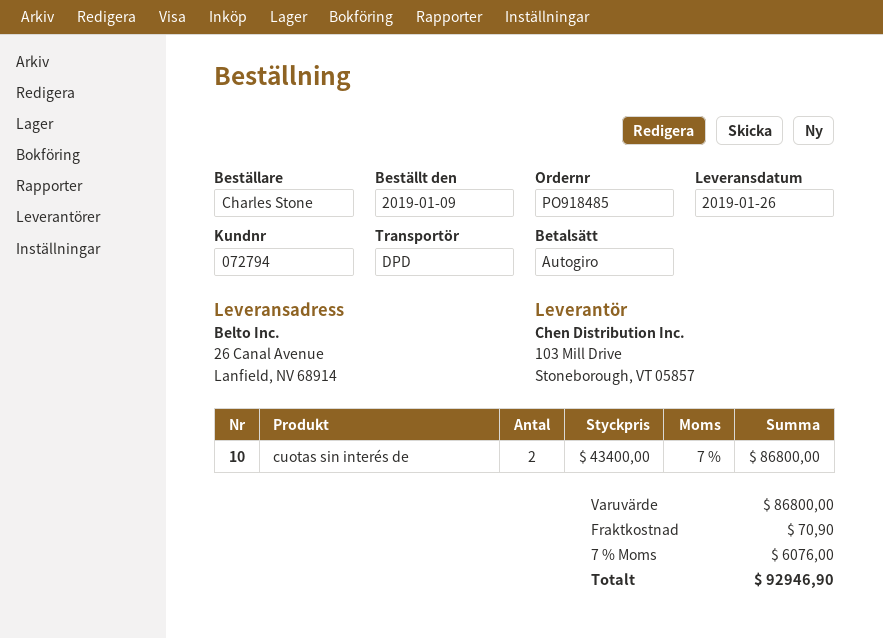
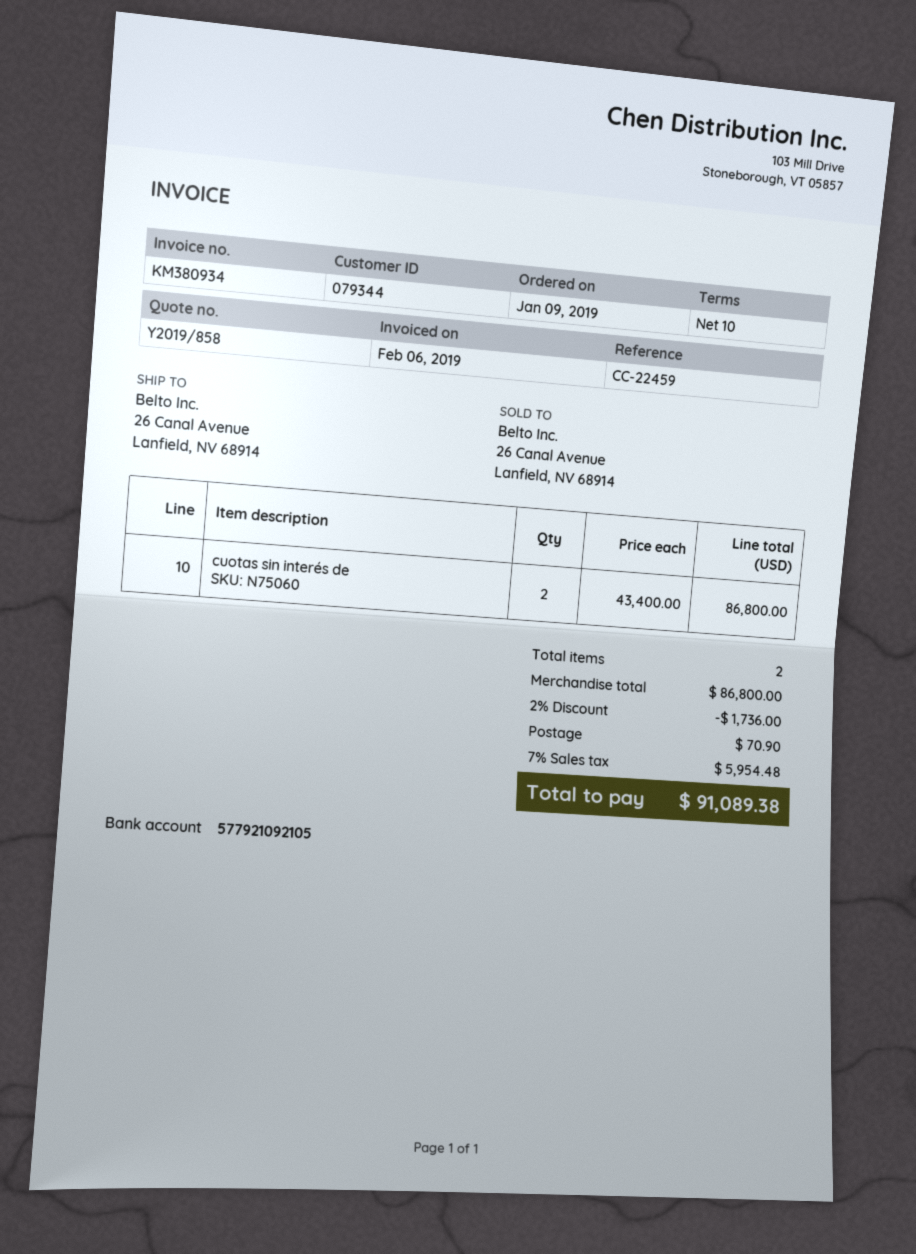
customer number: 072794 -> 079344
discount: none -> 2% = 1736.00
tax: 7% = 6076.00 -> 7% = 5954.48
total: 92946.90 -> 91089.38

